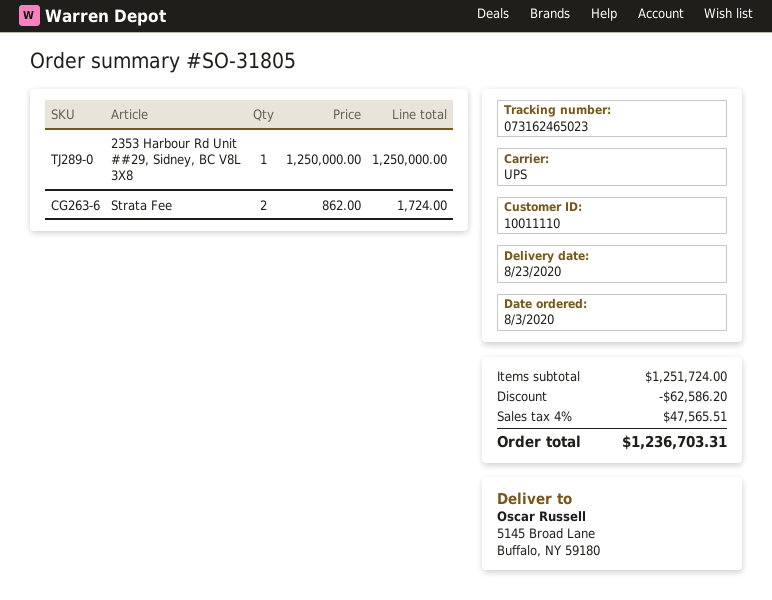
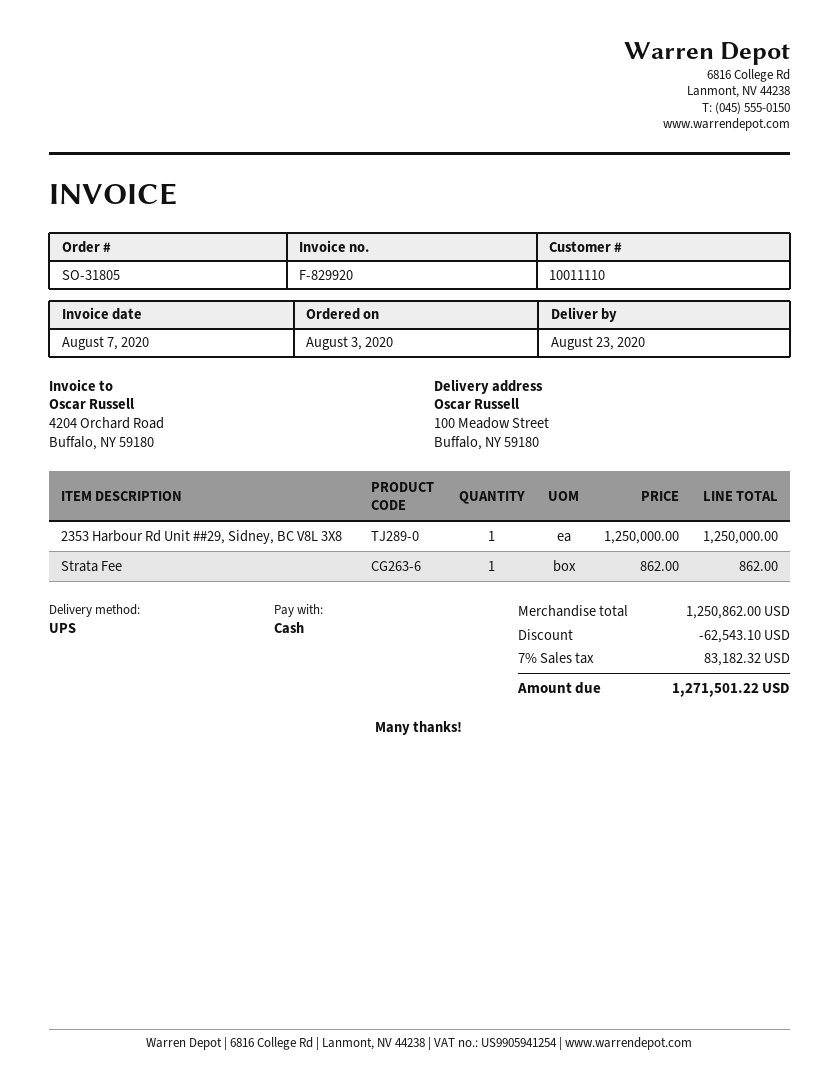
ship to: 5145 Broad Lane, Buffalo, NY 59180 -> 100 Meadow Street, Buffalo, NY 59180
Strata Fee: 2 x 862.00 = 1724.00 -> 1 x 862.00 = 862.00
subtotal: 1251724.00 -> 1250862.00
discount: 62586.20 -> 62543.10
tax: 4% = 47565.51 -> 7% = 83182.32
total: 1236703.31 -> 1271501.22

